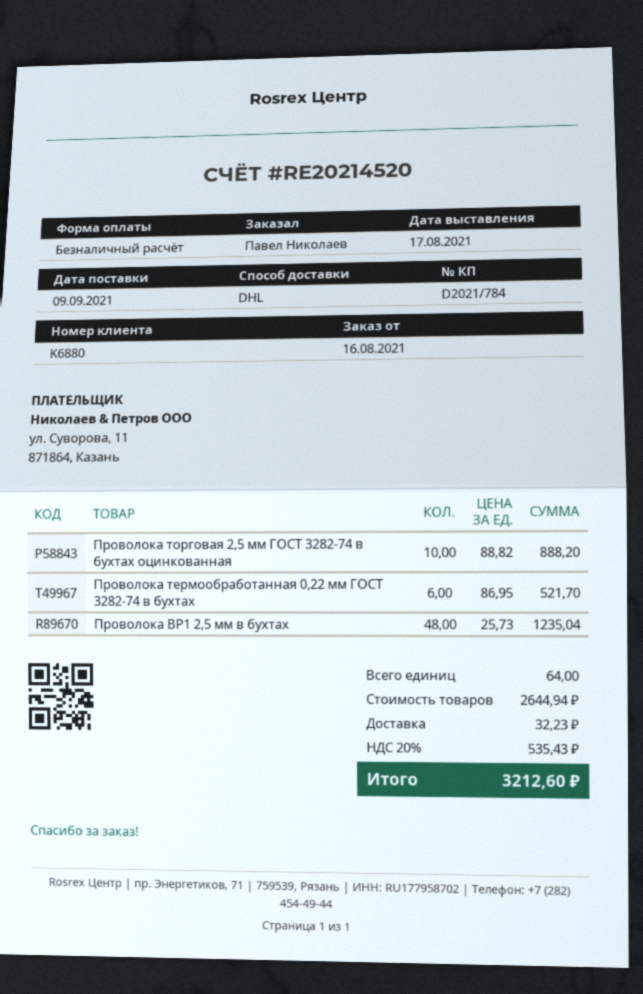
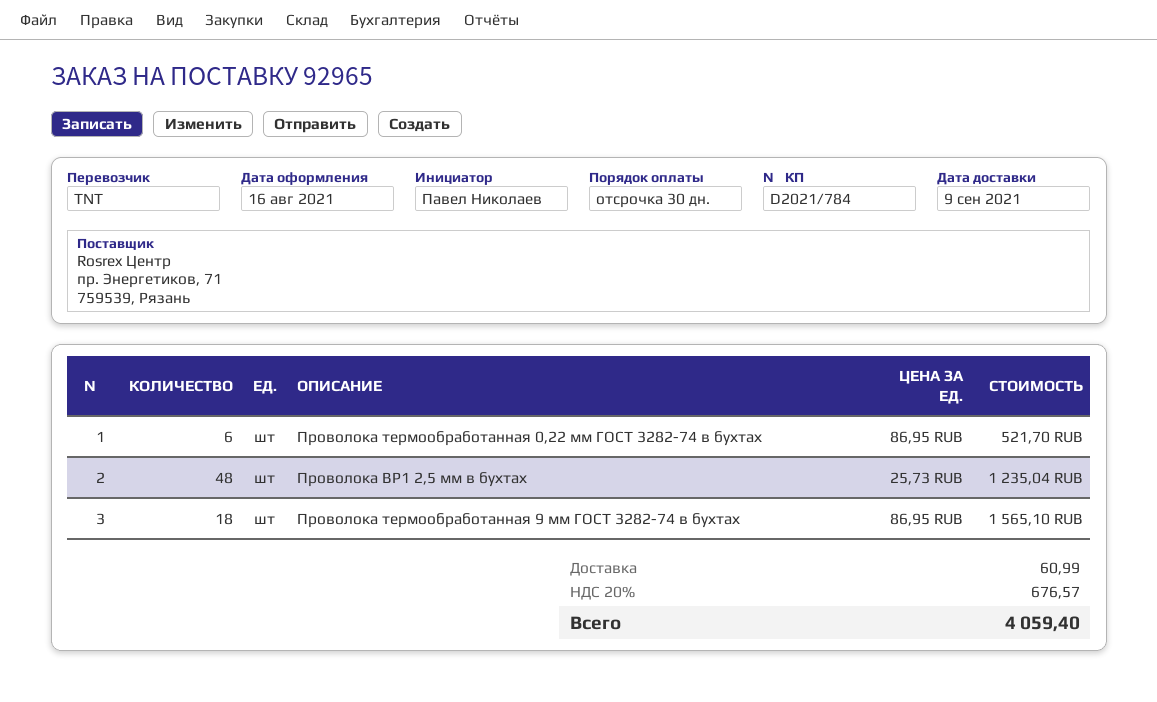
shipping method: DHL -> TNT
Проволока торговая 2,5 мм ГОСТ 3282-74 в бухтах оцинкованная: 10 x 88.82 = 888.20 -> none
Проволока термообработанная 9 мм ГОСТ 3282-74 в бухтах: none -> 18 x 86.95 = 1565.10
shipping: 32.23 -> 60.99
tax: 20% = 535.43 -> 20% = 676.57
total: 3212.60 -> 4059.40

